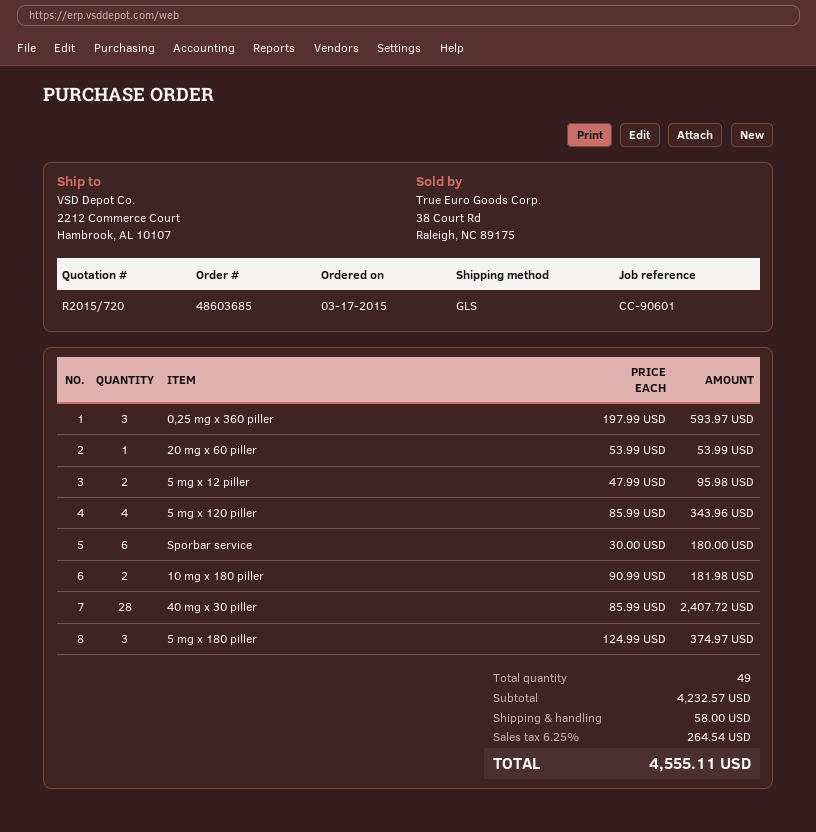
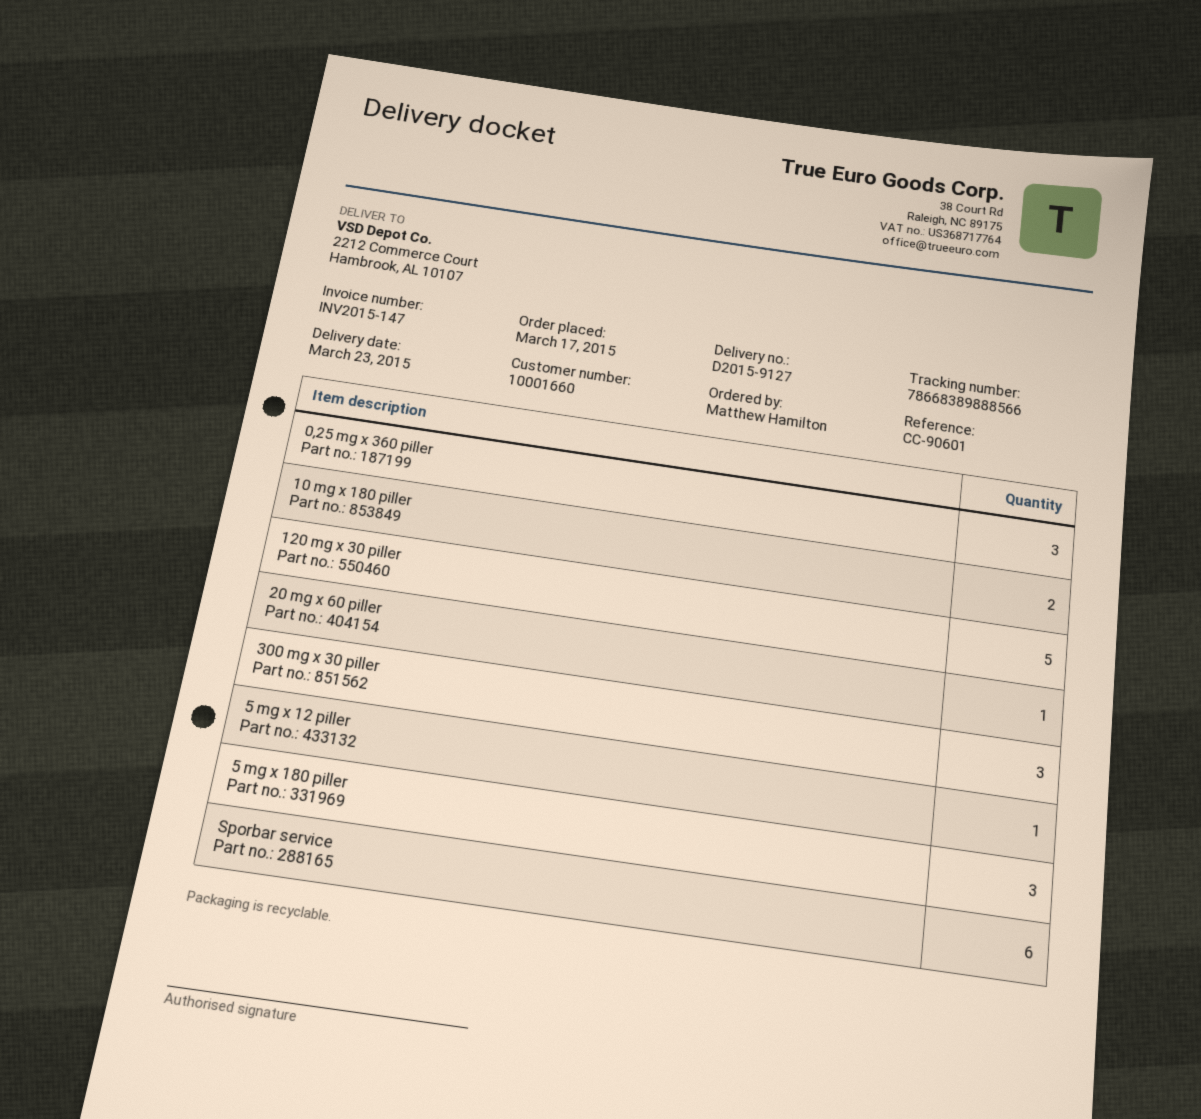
5 mg x 12 piller: 2 -> 1
5 mg x 120 piller: 4 -> none
40 mg x 30 piller: 28 -> none
120 mg x 30 piller: none -> 5
300 mg x 30 piller: none -> 3

